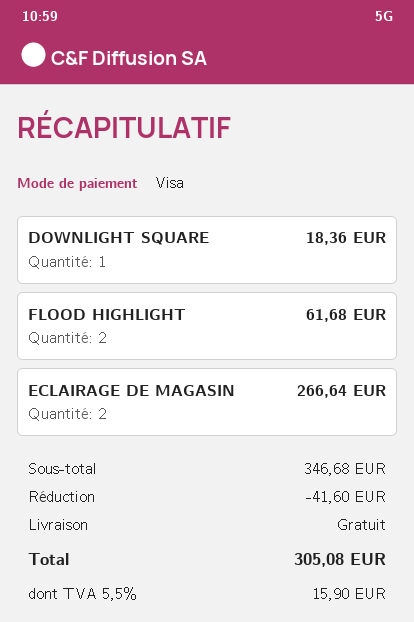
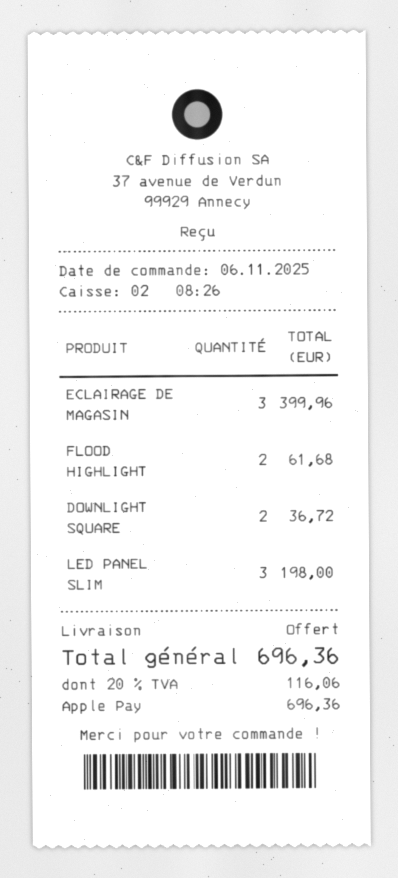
payment method: Visa -> Apple Pay
DOWNLIGHT SQUARE: 1 for 18.36 -> 2 for 36.72
ECLAIRAGE DE MAGASIN: 2 for 266.64 -> 3 for 399.96
LED PANEL SLIM: none -> 3 for 198.00
discount: 41.60 -> none
tax: 5.5% = 15.90 -> 20% = 116.06
total: 305.08 -> 696.36

